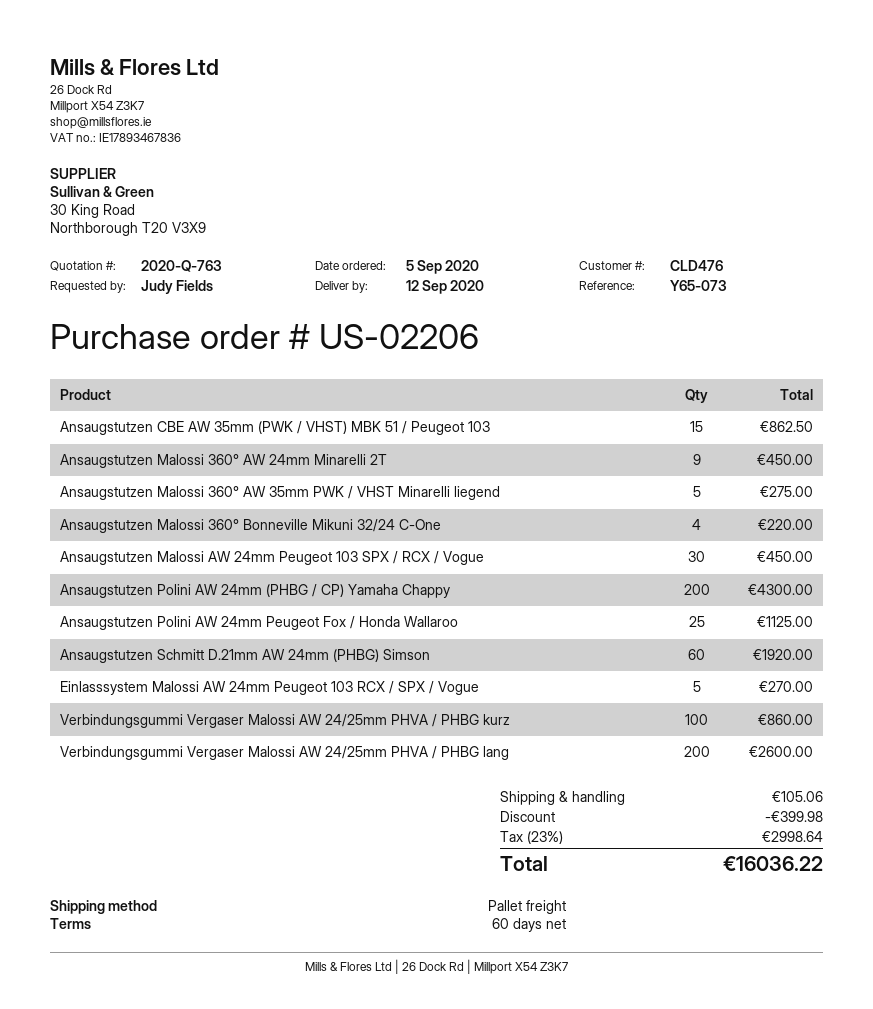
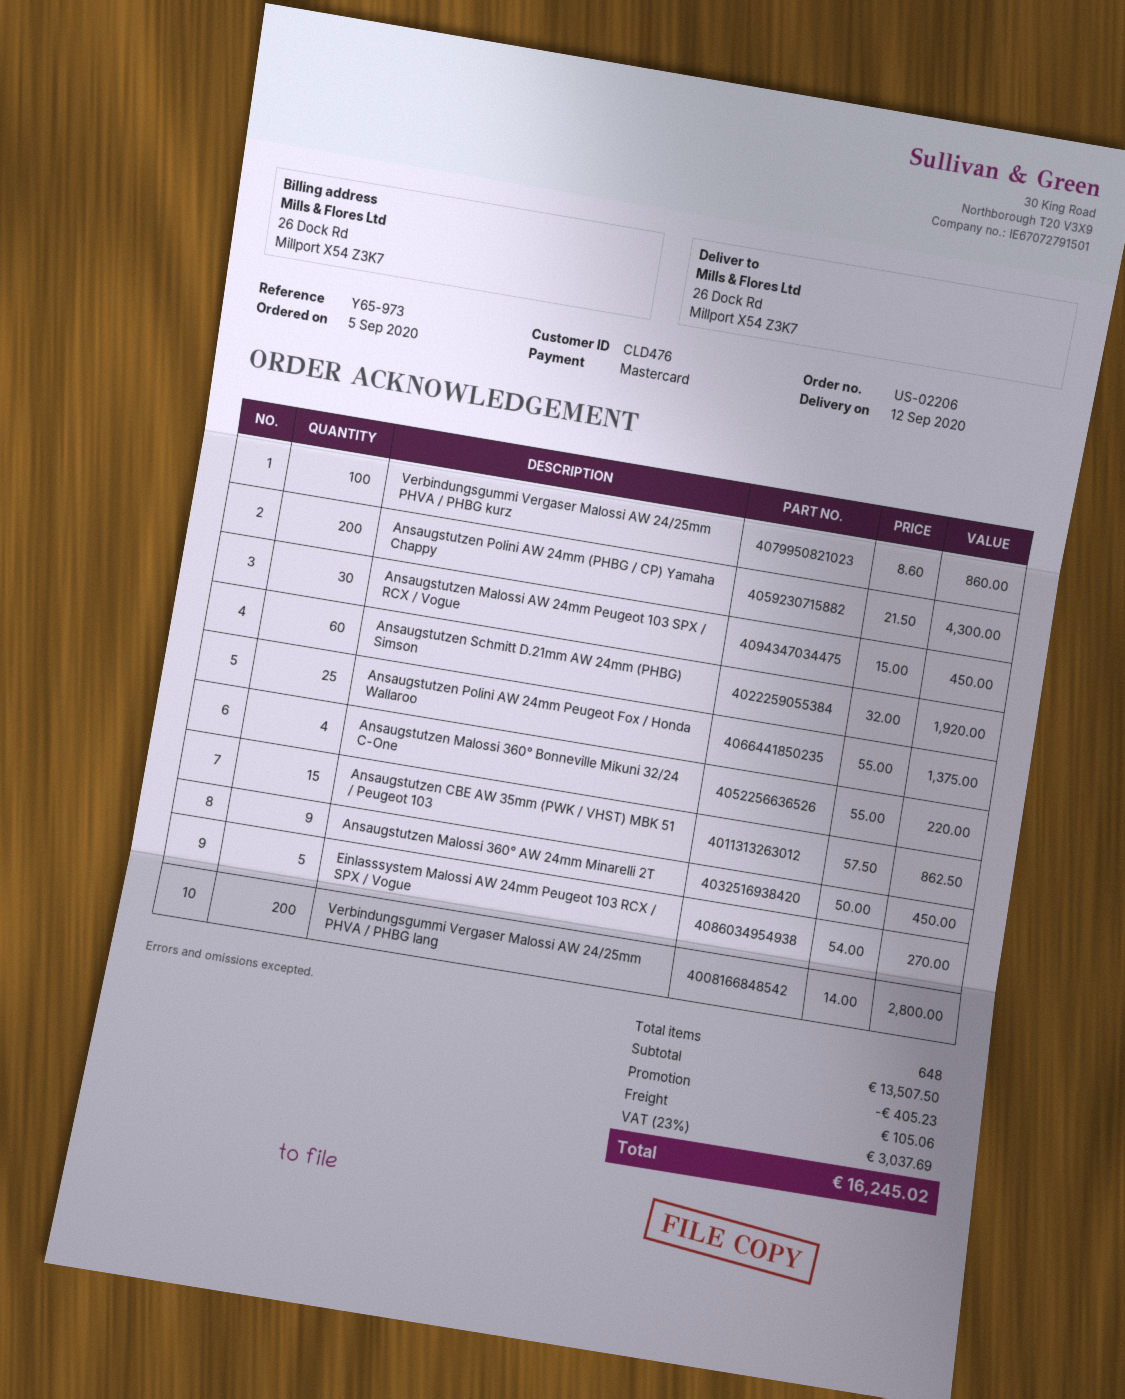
reference: Y65-073 -> Y65-973
Ansaugstutzen Malossi 360° AW 35mm PWK / VHST Minarelli liegend: 5 for 275.00 -> none
Ansaugstutzen Polini AW 24mm Peugeot Fox / Honda Wallaroo: 25 for 1125.00 -> 25 for 1375.00
Verbindungsgummi Vergaser Malossi AW 24/25mm PHVA / PHBG lang: 200 for 2600.00 -> 200 for 2800.00
discount: 399.98 -> 405.23
tax: 23% = 2998.64 -> 23% = 3037.69
total: 16036.22 -> 16245.02

